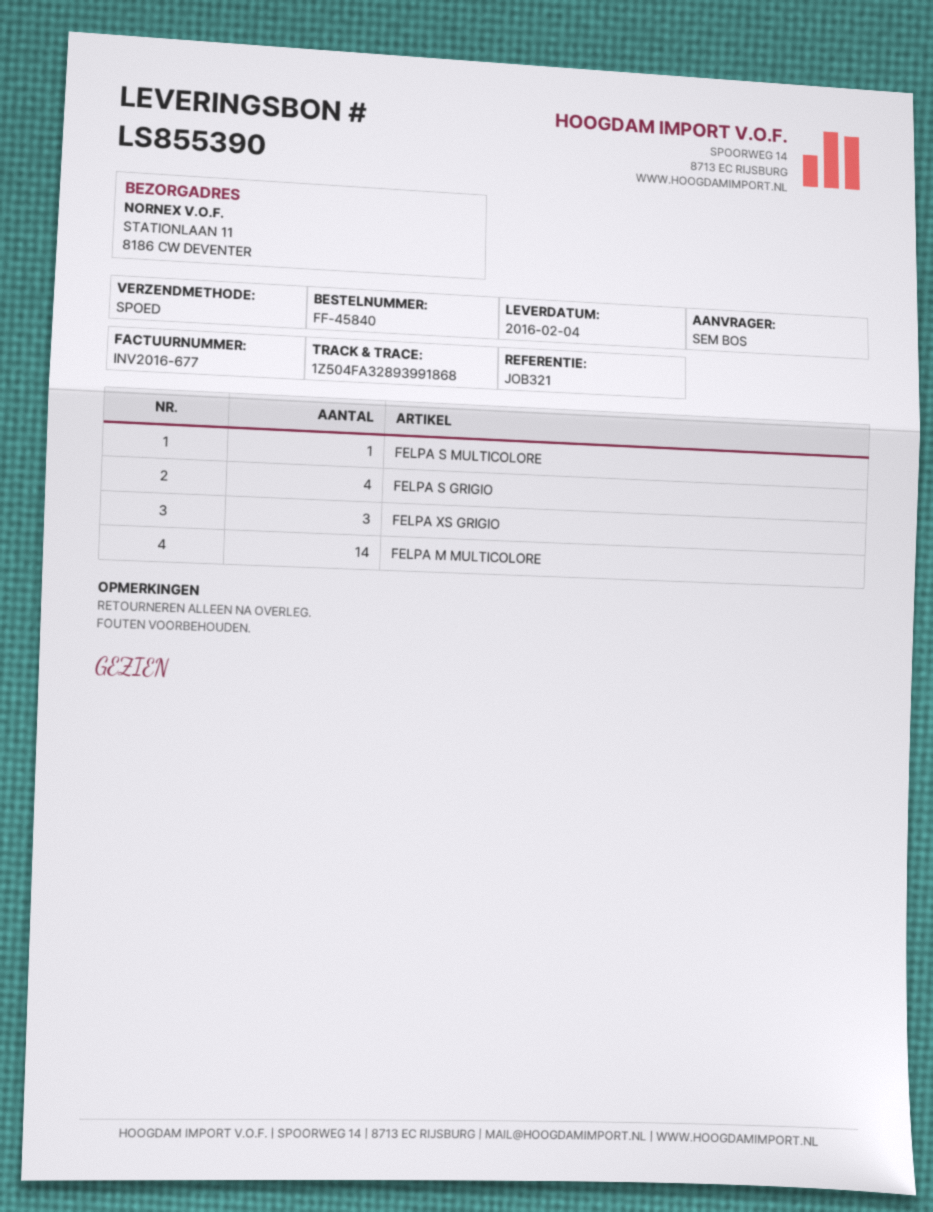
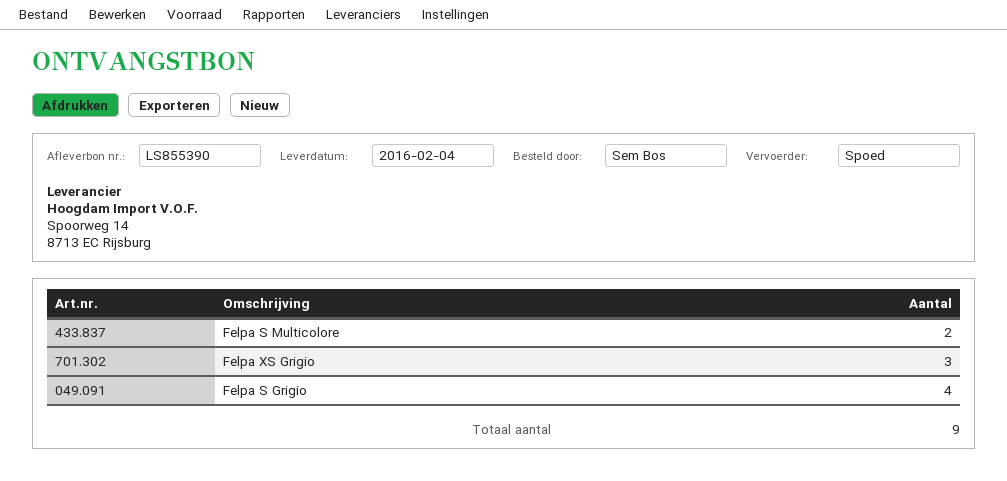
FELPA S MULTICOLORE: 1 -> 2
FELPA M MULTICOLORE: 14 -> none

